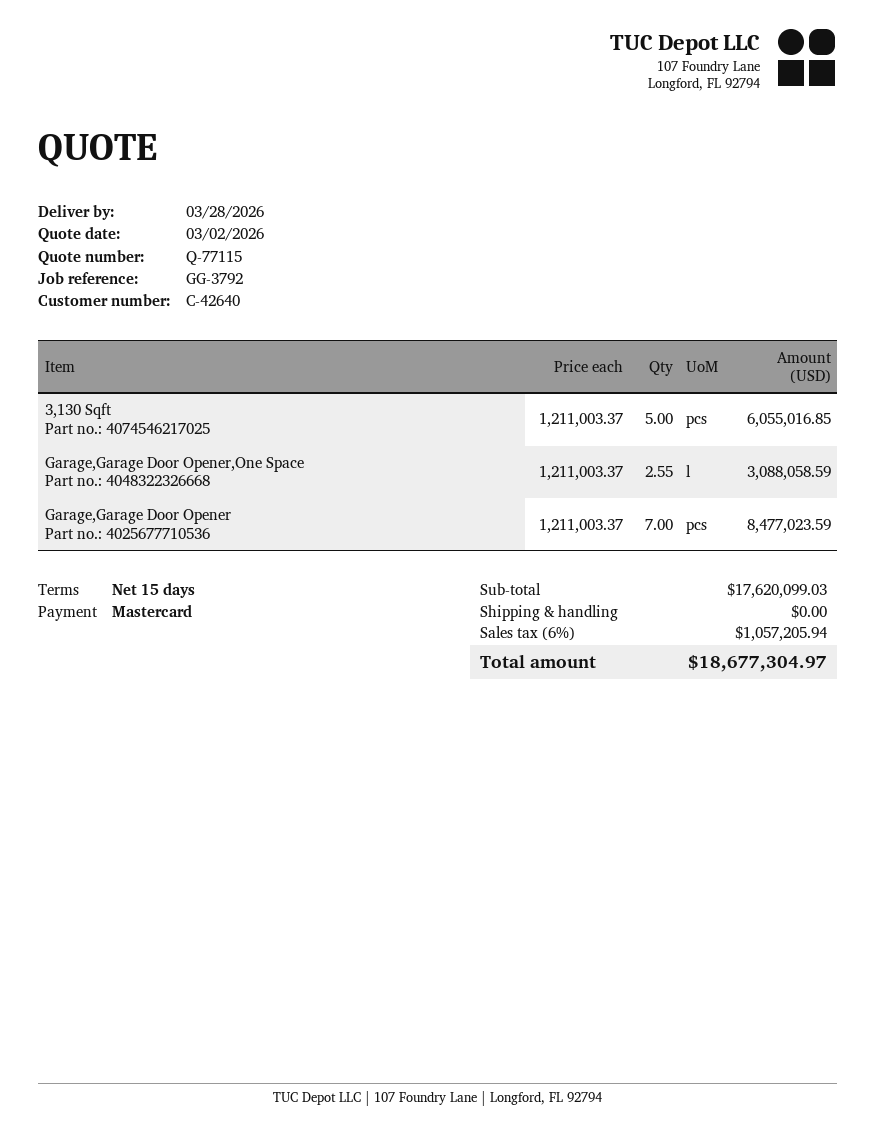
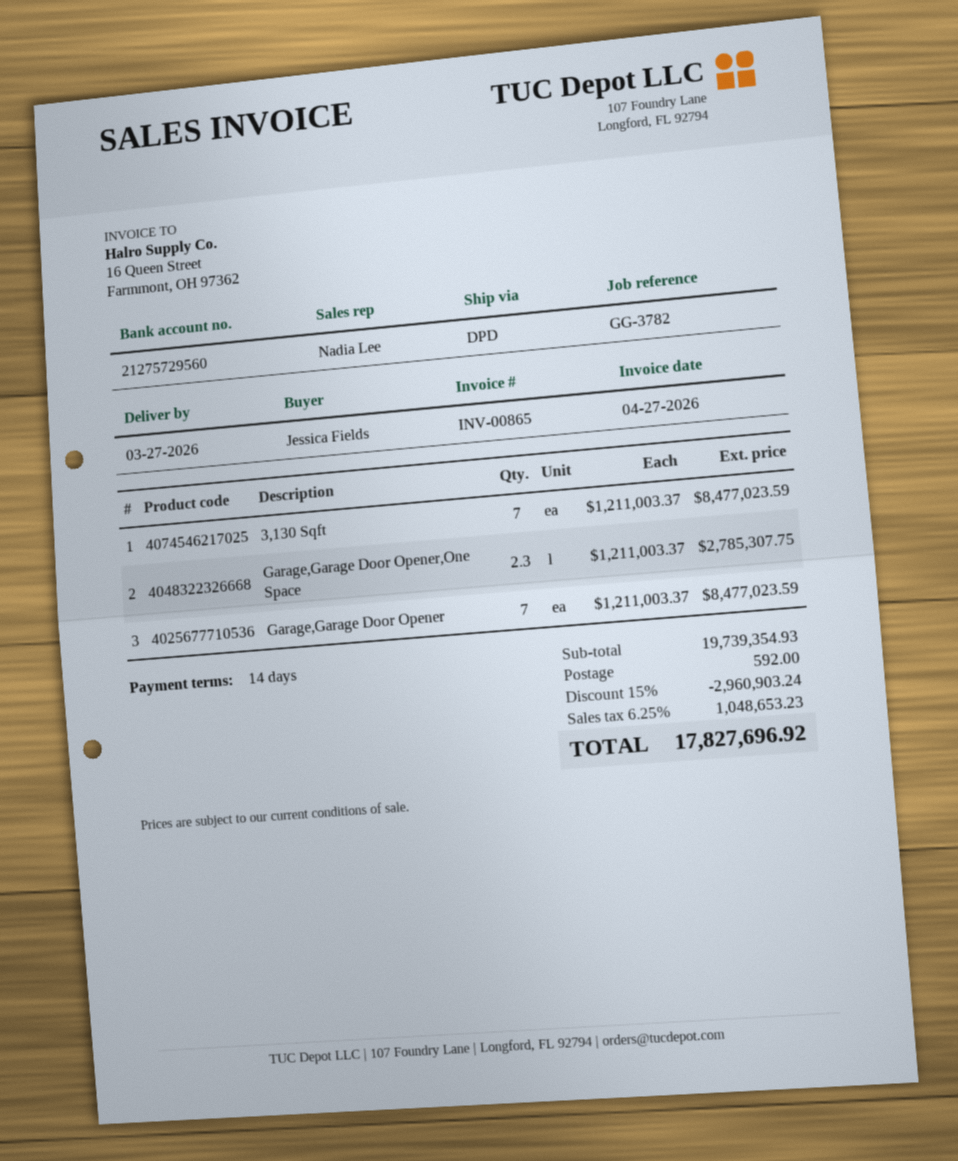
delivery date: 2026-03-28 -> 2026-03-27
payment terms: 15 days -> 14 days
reference: GG-3792 -> GG-3782
3,130 Sqft: 5 x 1211003.37 = 6055016.85 -> 7 x 1211003.37 = 8477023.59
Garage,Garage Door Opener,One Space: 2.55 x 1211003.37 = 3088058.59 -> 2.3 x 1211003.37 = 2785307.75
subtotal: 17620099.03 -> 19739354.93
discount: none -> 15% = 2960903.24
shipping: 0.00 -> 592.00
tax: 6% = 1057205.94 -> 6.25% = 1048653.23
total: 18677304.97 -> 17827696.92

